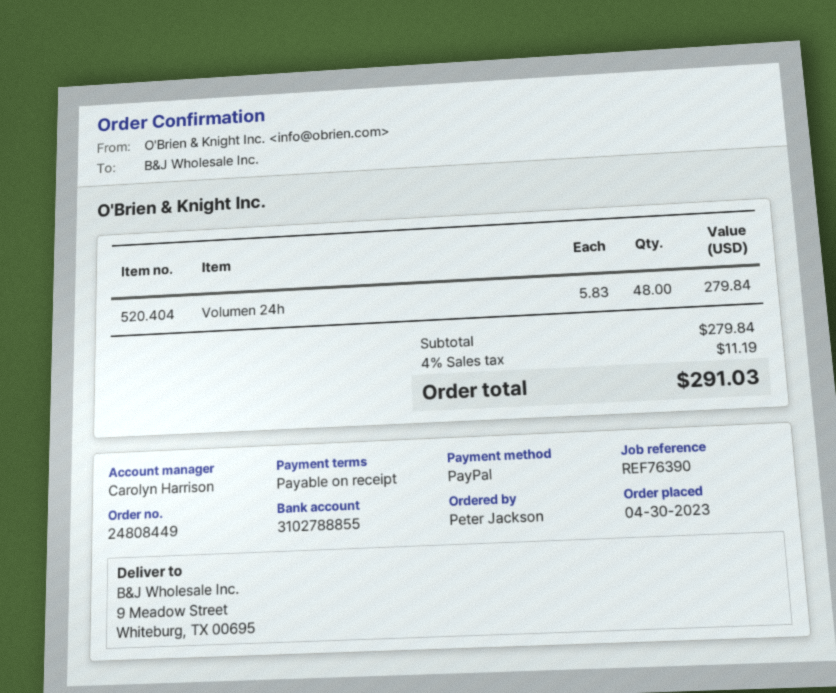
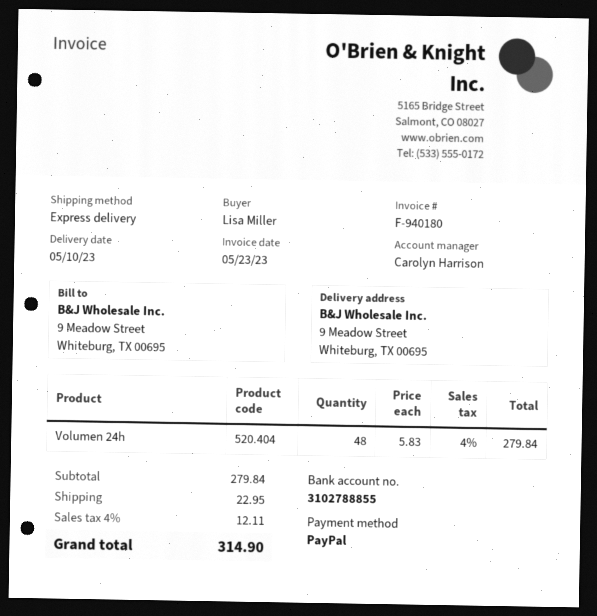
ordered by: Peter Jackson -> Lisa Miller
shipping: none -> 22.95
tax: 4% = 11.19 -> 4% = 12.11
total: 291.03 -> 314.90

